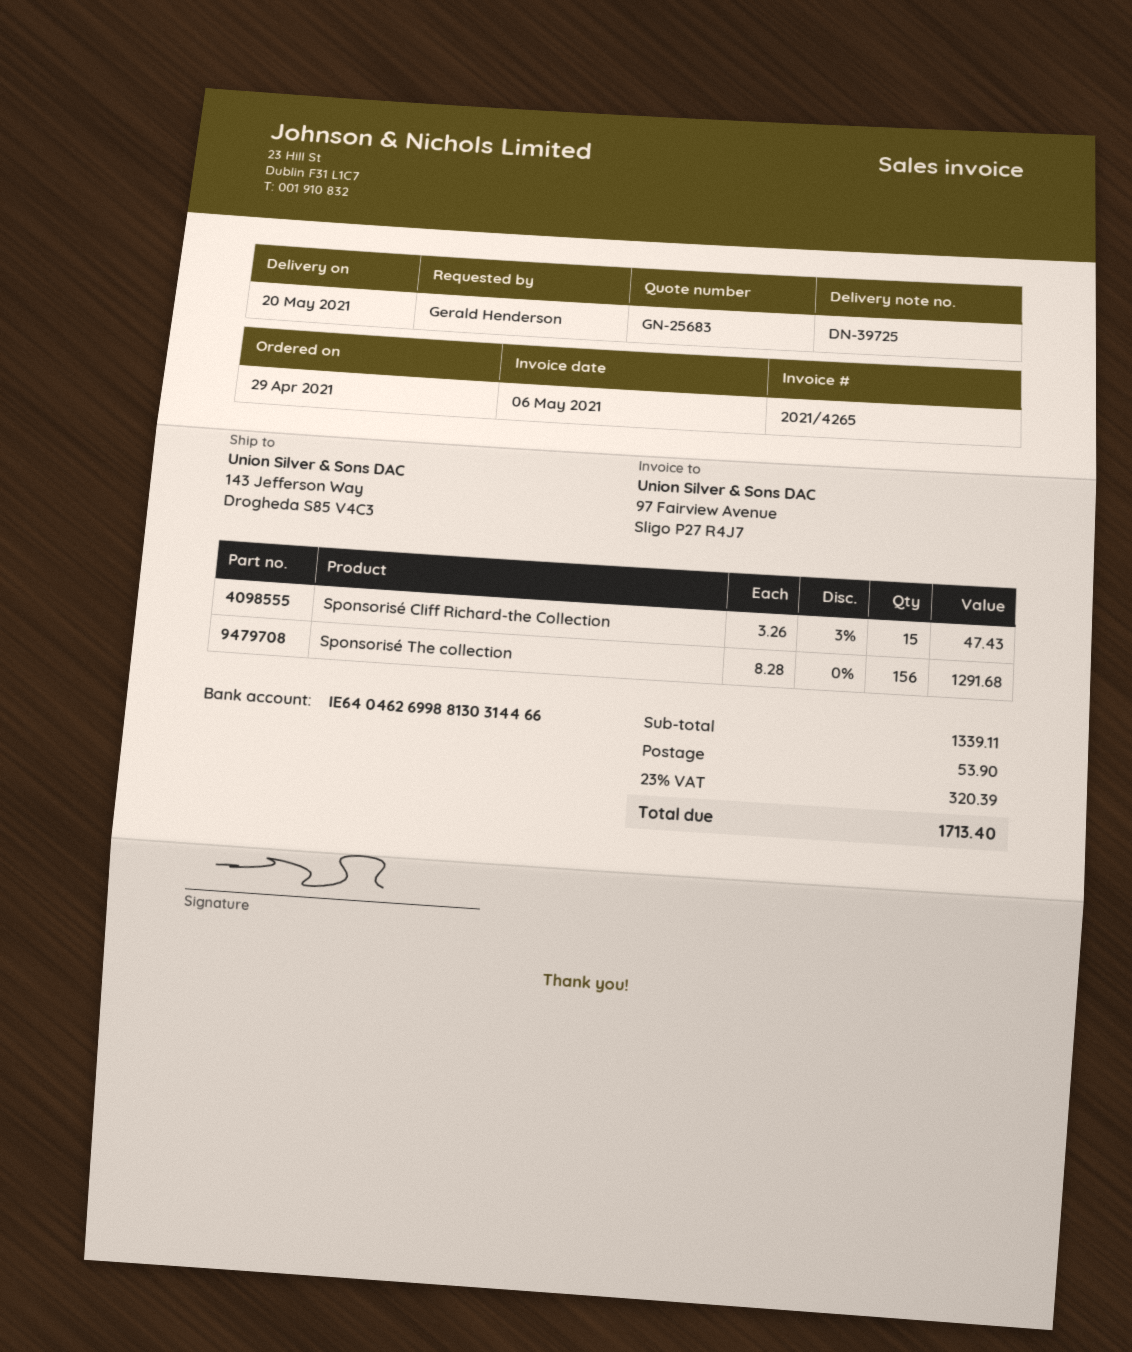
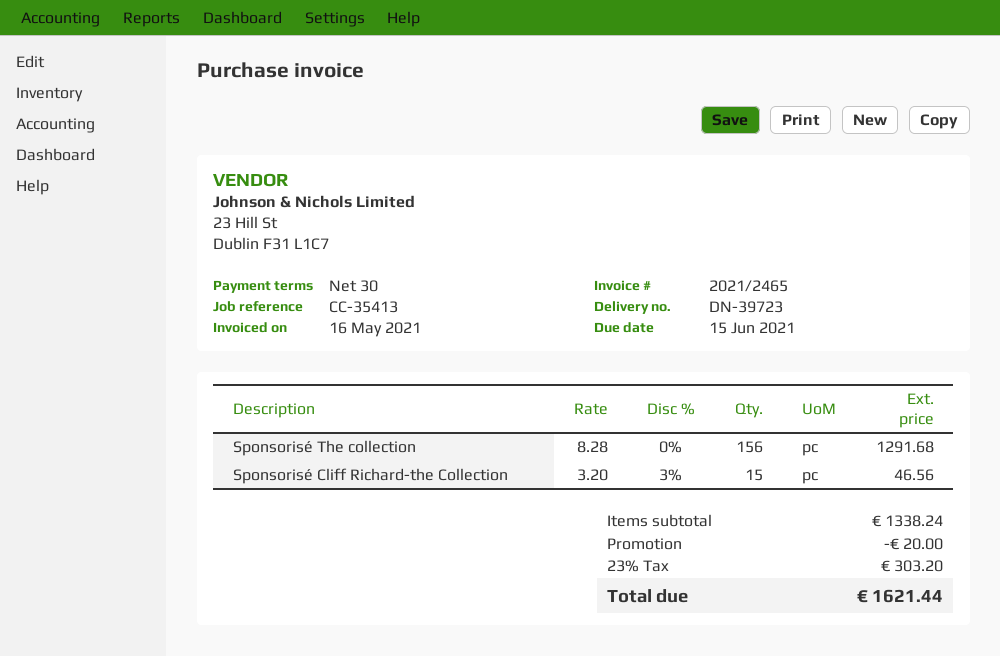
delivery note number: DN-39725 -> DN-39723
invoice number: 2021/4265 -> 2021/2465
invoice date: 2021-05-06 -> 2021-05-16
Sponsorisé Cliff Richard-the Collection: 15 x 3.26 - 3% = 47.43 -> 15 x 3.20 - 3% = 46.56
subtotal: 1339.11 -> 1338.24
discount: none -> 20.00
shipping: 53.90 -> none
tax: 23% = 320.39 -> 23% = 303.20
total: 1713.40 -> 1621.44

